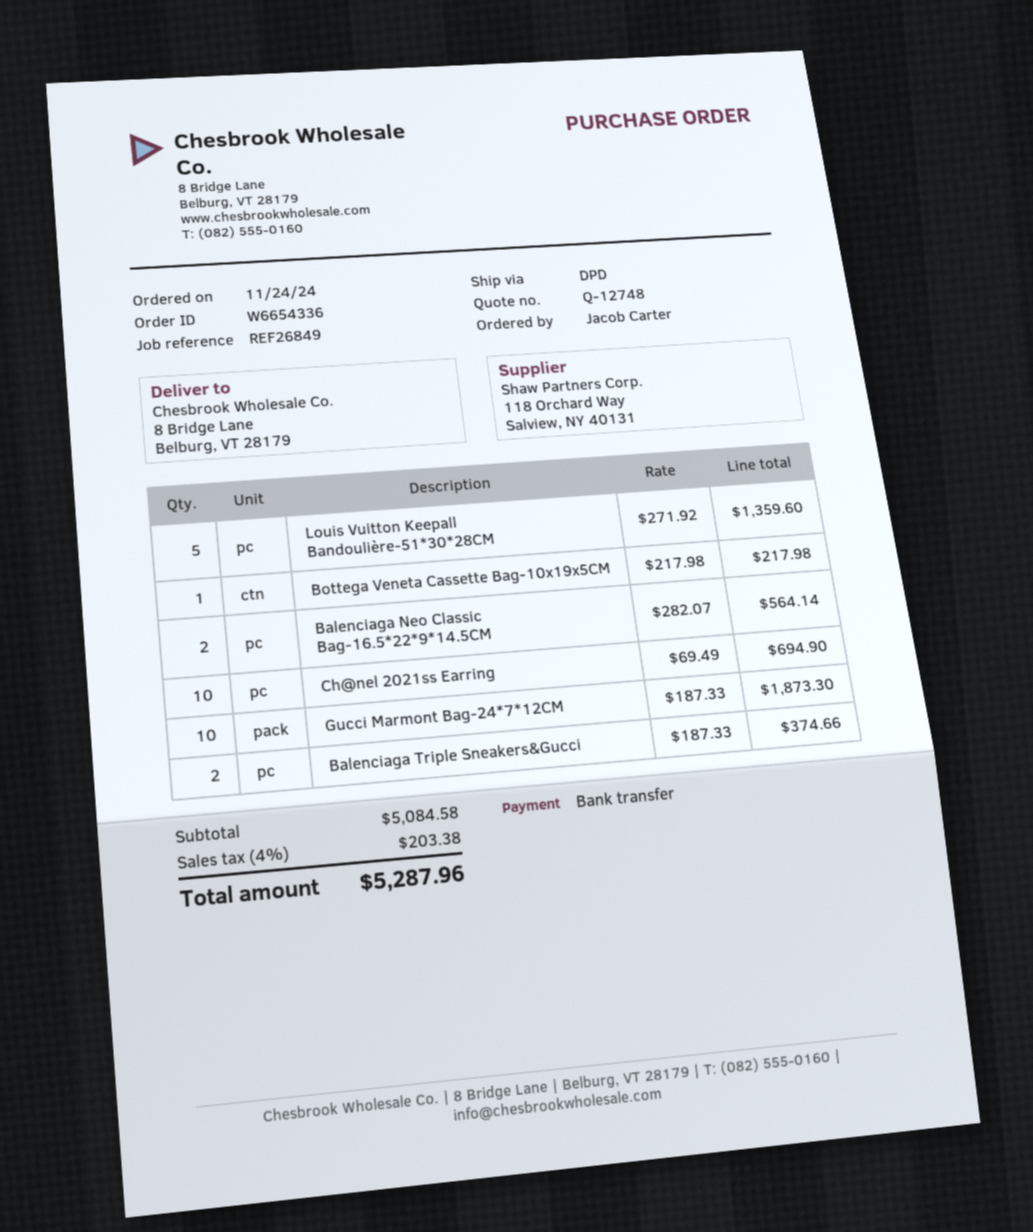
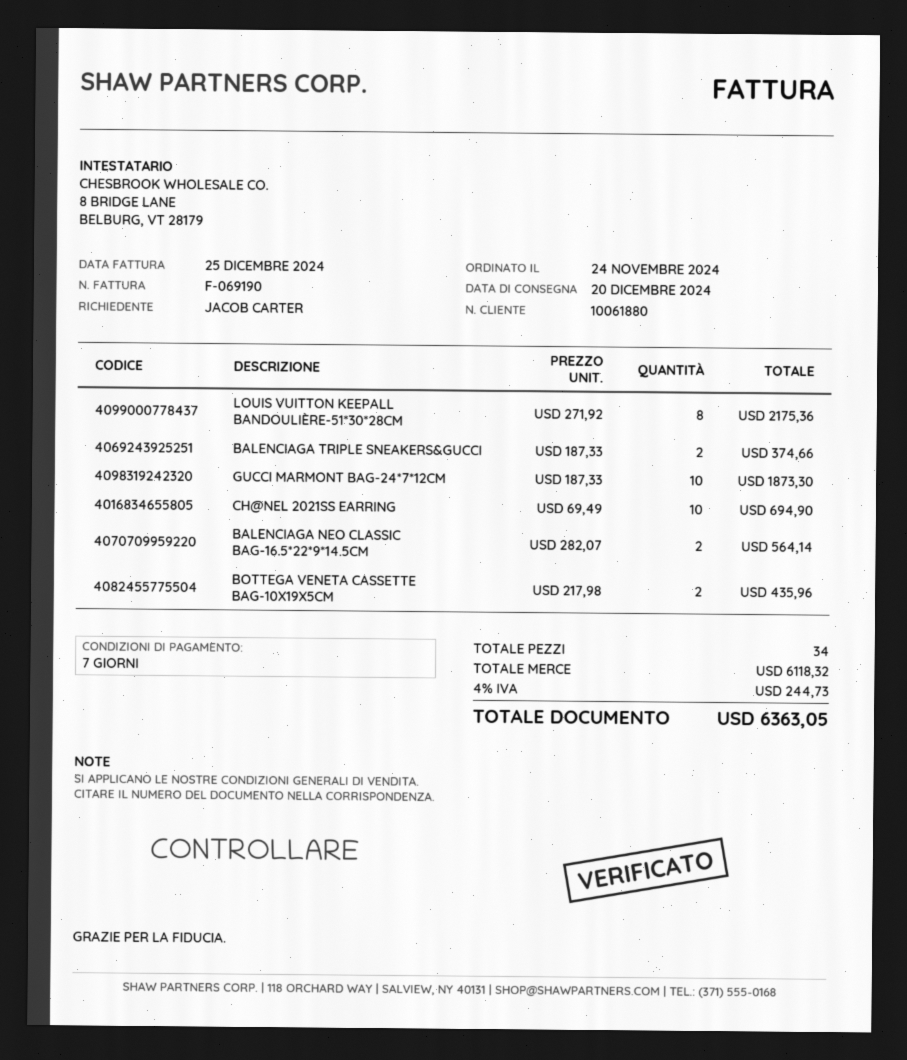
Louis Vuitton Keepall Bandoulière-51*30*28CM: 5 x 271.92 = 1359.60 -> 8 x 271.92 = 2175.36
Bottega Veneta Cassette Bag-10x19x5CM: 1 x 217.98 = 217.98 -> 2 x 217.98 = 435.96
subtotal: 5084.58 -> 6118.32
tax: 4% = 203.38 -> 4% = 244.73
total: 5287.96 -> 6363.05

